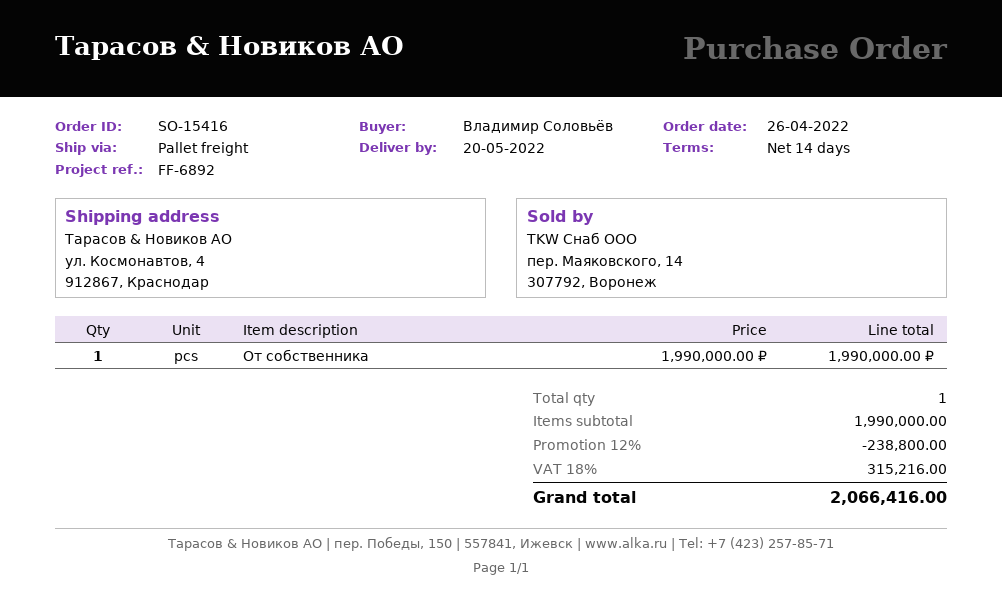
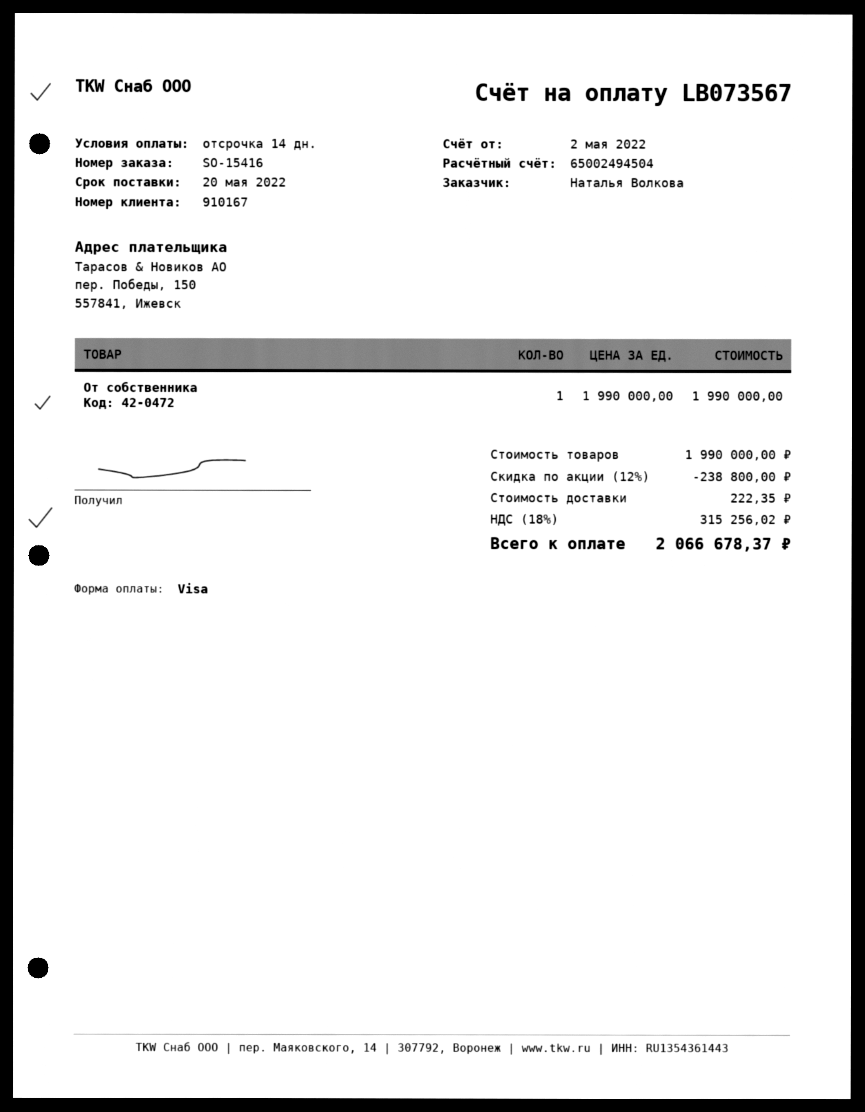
ordered by: Владимир Соловьёв -> Наталья Волкова
shipping: none -> 222.35
tax: 18% = 315216.00 -> 18% = 315256.02
total: 2066416.00 -> 2066678.37

